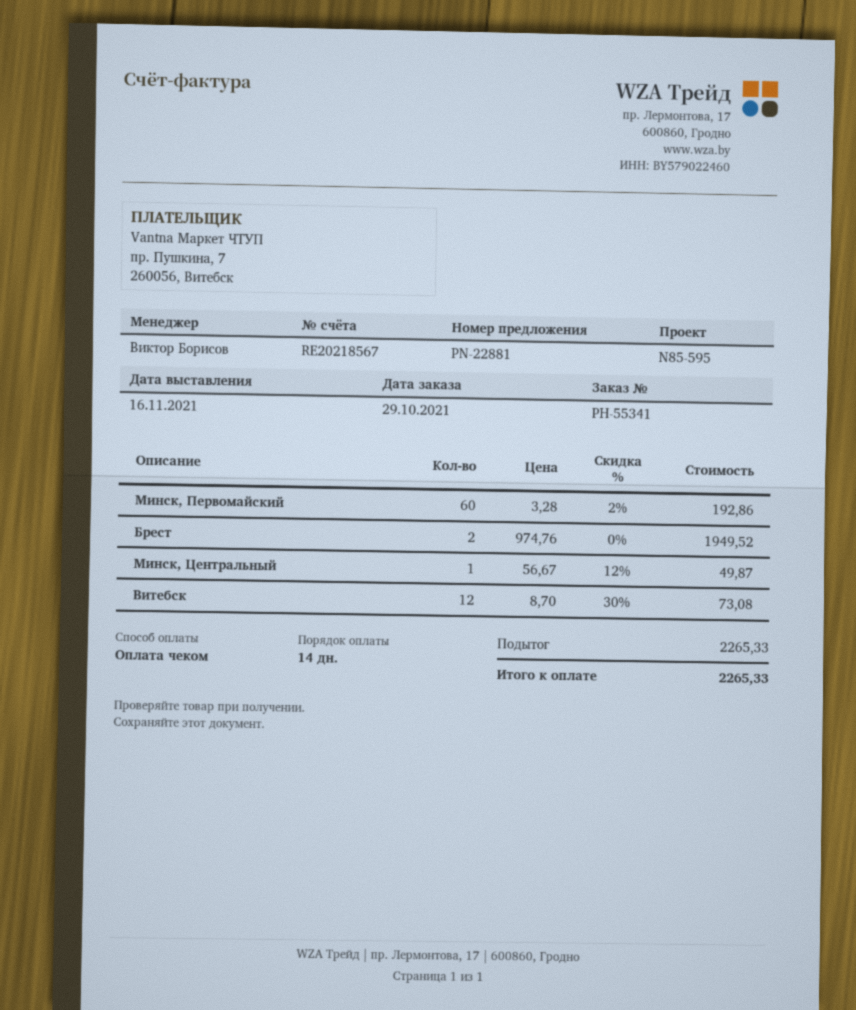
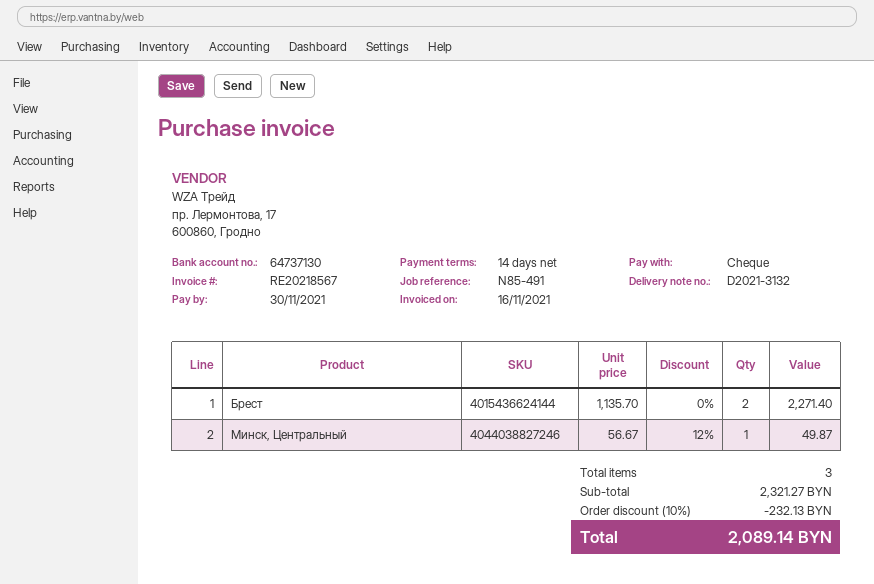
reference: N85-595 -> N85-491
Минск, Первомайский: 60 x 3.28 - 2% = 192.86 -> none
Брест: 2 x 974.76 = 1949.52 -> 2 x 1135.70 = 2271.40
Витебск: 12 x 8.70 - 30% = 73.08 -> none
subtotal: 2265.33 -> 2321.27
discount: none -> 10% = 232.13
total: 2265.33 -> 2089.14

